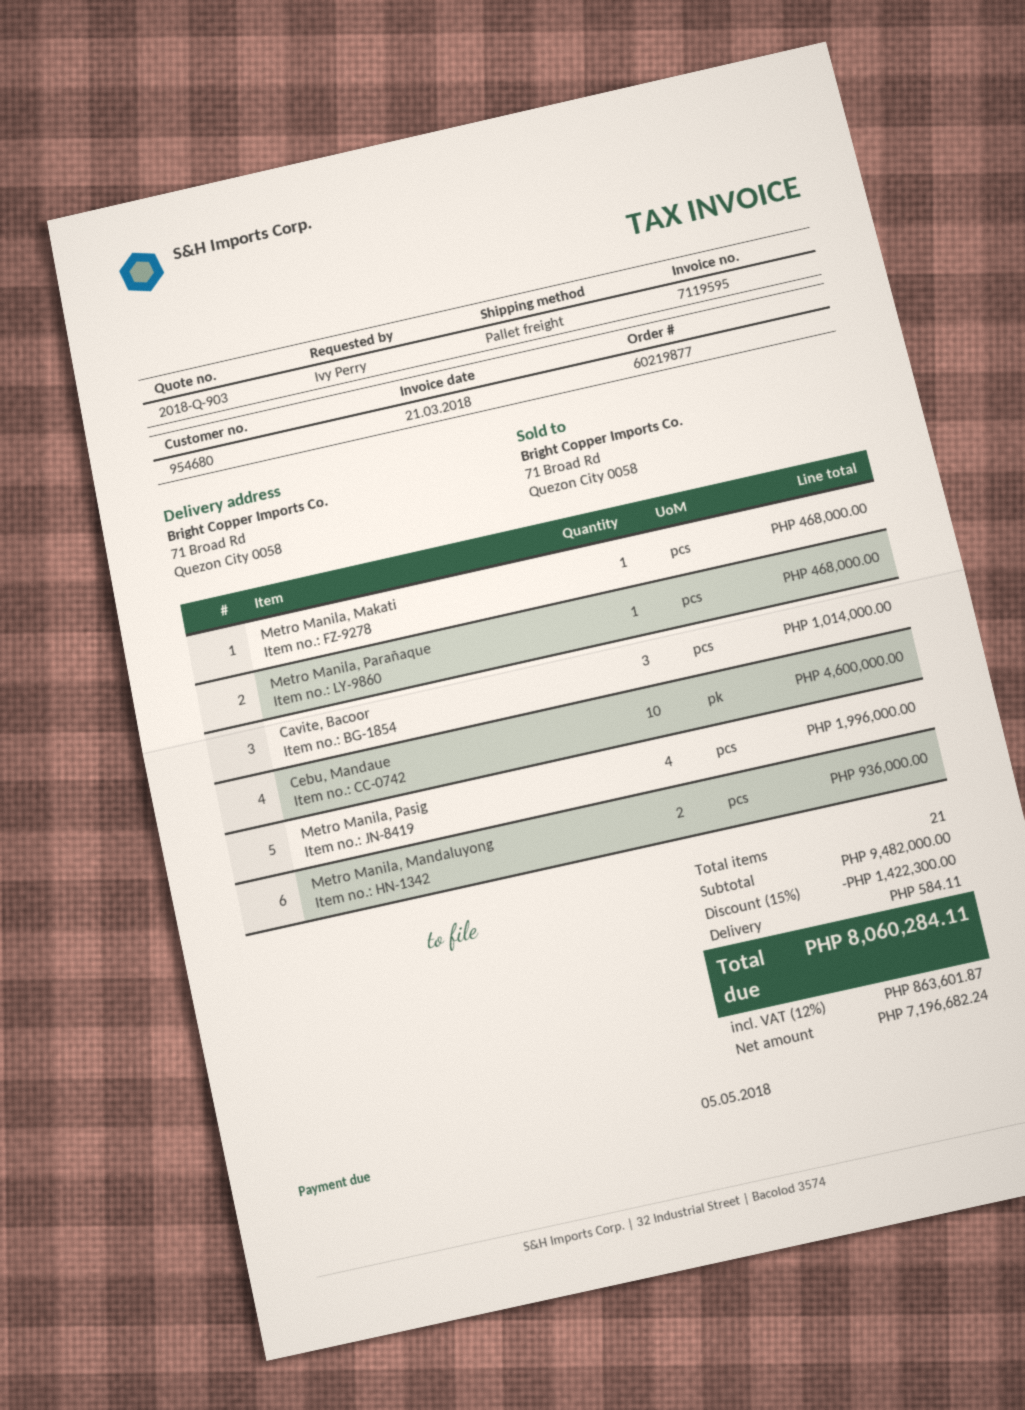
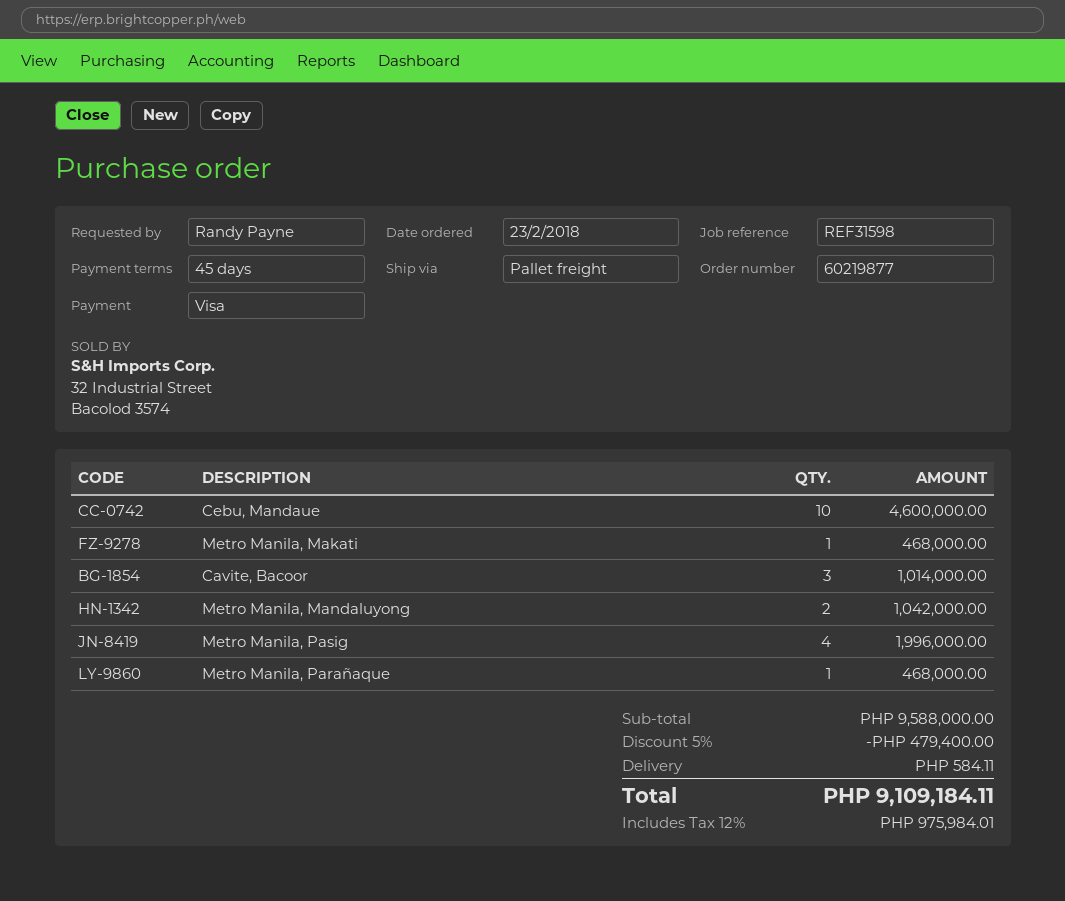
ordered by: Ivy Perry -> Randy Payne
Metro Manila, Mandaluyong: 2 for 936000.00 -> 2 for 1042000.00
subtotal: 9482000.00 -> 9588000.00
discount: 15% = 1422300.00 -> 5% = 479400.00
tax: 12% = 863601.87 -> 12% = 975984.01
total: 8060284.11 -> 9109184.11

